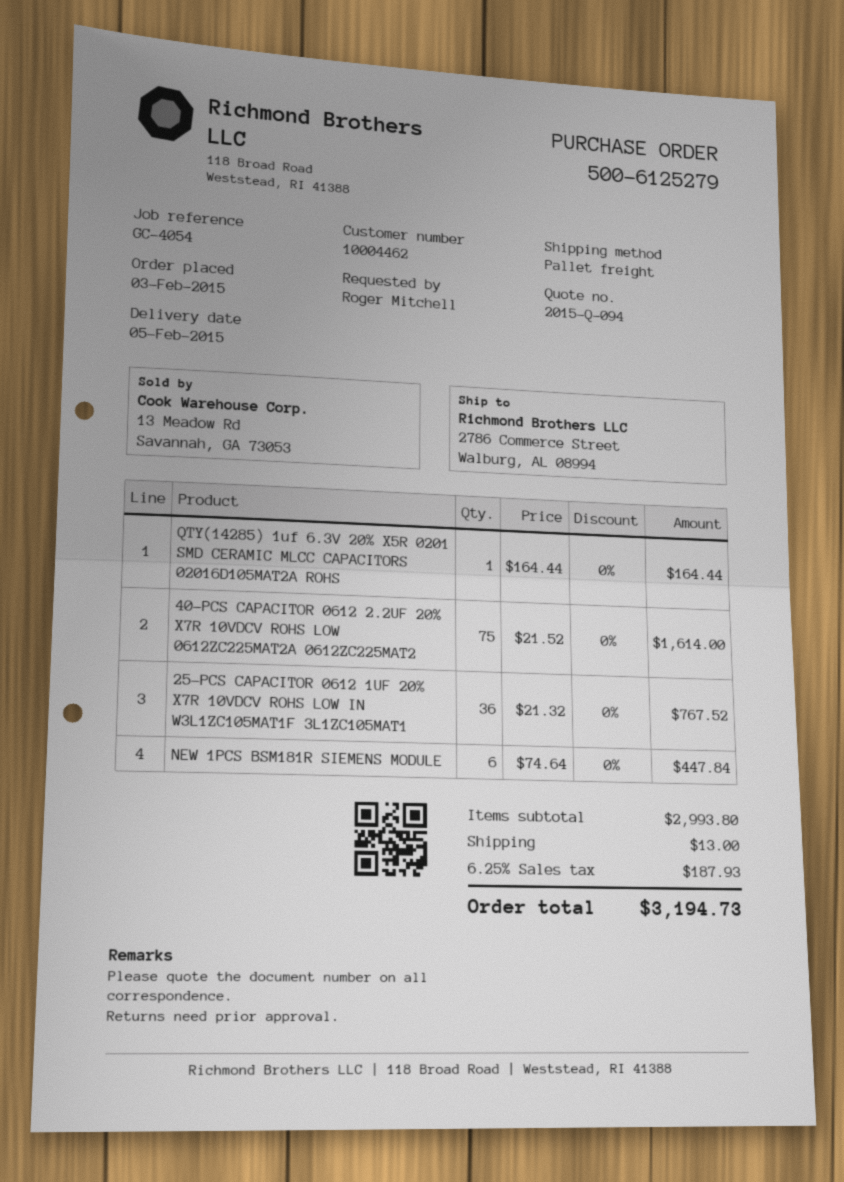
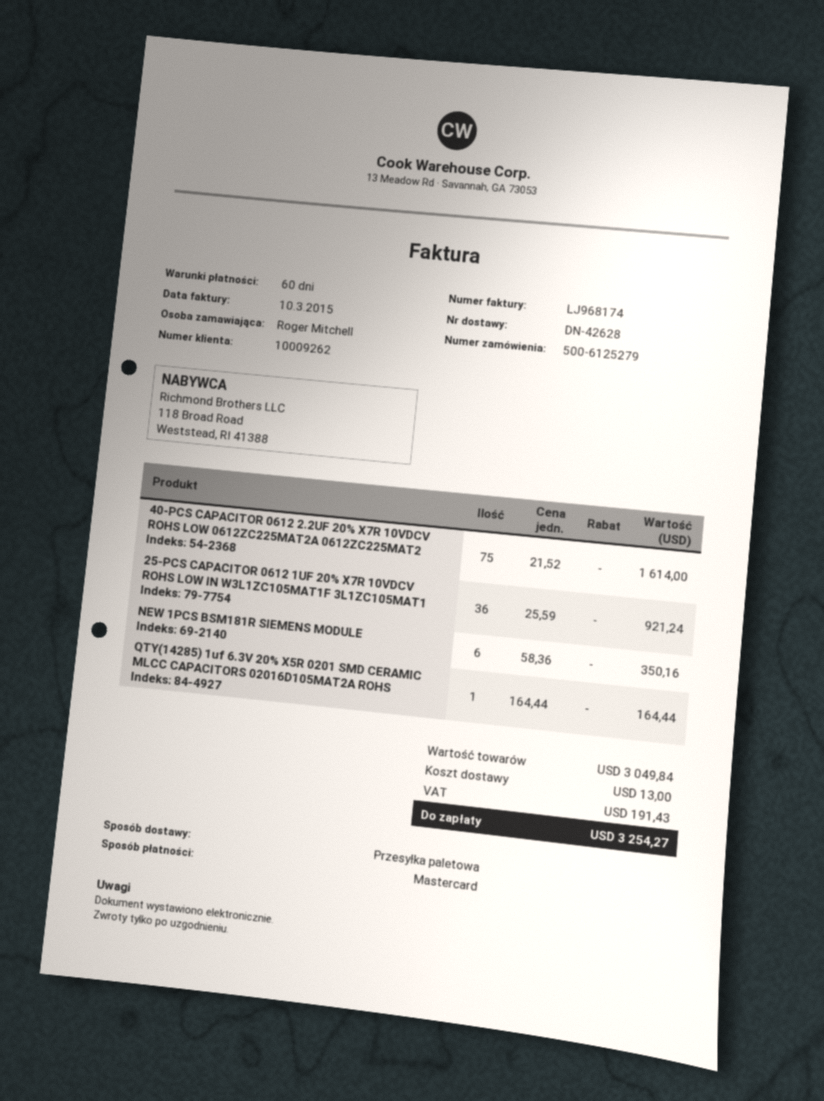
customer number: 10004462 -> 10009262
25-PCS CAPACITOR 0612 1UF 20% X7R 10VDCV ROHS LOW IN W3L1ZC105MAT1F 3L1ZC105MAT1: 36 x 21.32 = 767.52 -> 36 x 25.59 = 921.24
NEW 1PCS BSM181R SIEMENS MODULE: 6 x 74.64 = 447.84 -> 6 x 58.36 = 350.16
subtotal: 2993.80 -> 3049.84
tax: 187.93 -> 191.43
total: 3194.73 -> 3254.27

